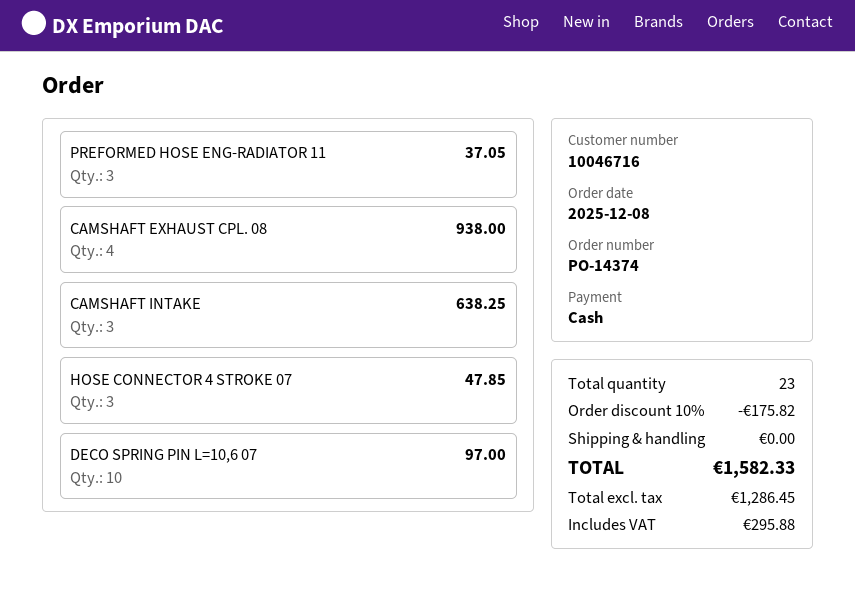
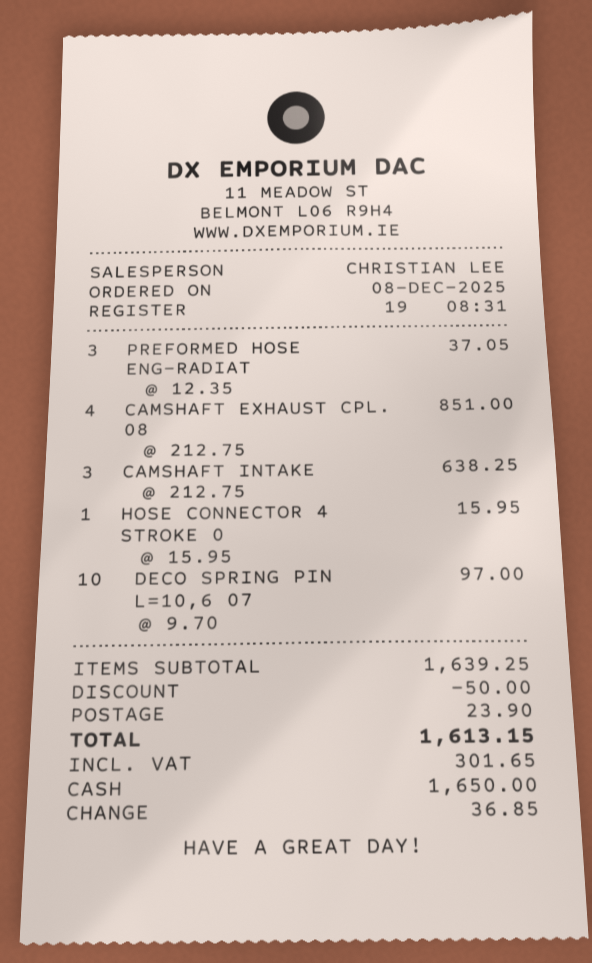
CAMSHAFT EXHAUST CPL. 08: 4 for 938.00 -> 4 for 851.00
HOSE CONNECTOR 4 STROKE 07: 3 for 47.85 -> 1 for 15.95
discount: 175.82 -> 50.00
shipping: 0.00 -> 23.90
tax: 295.88 -> 301.65
total: 1582.33 -> 1613.15

